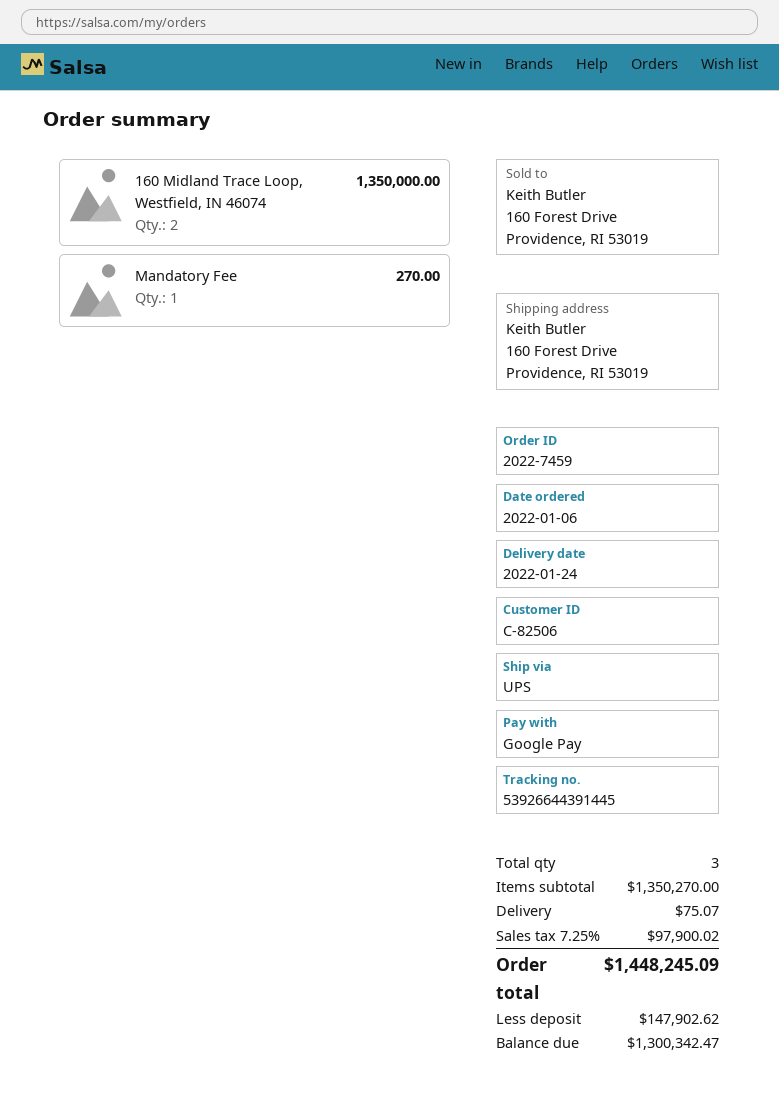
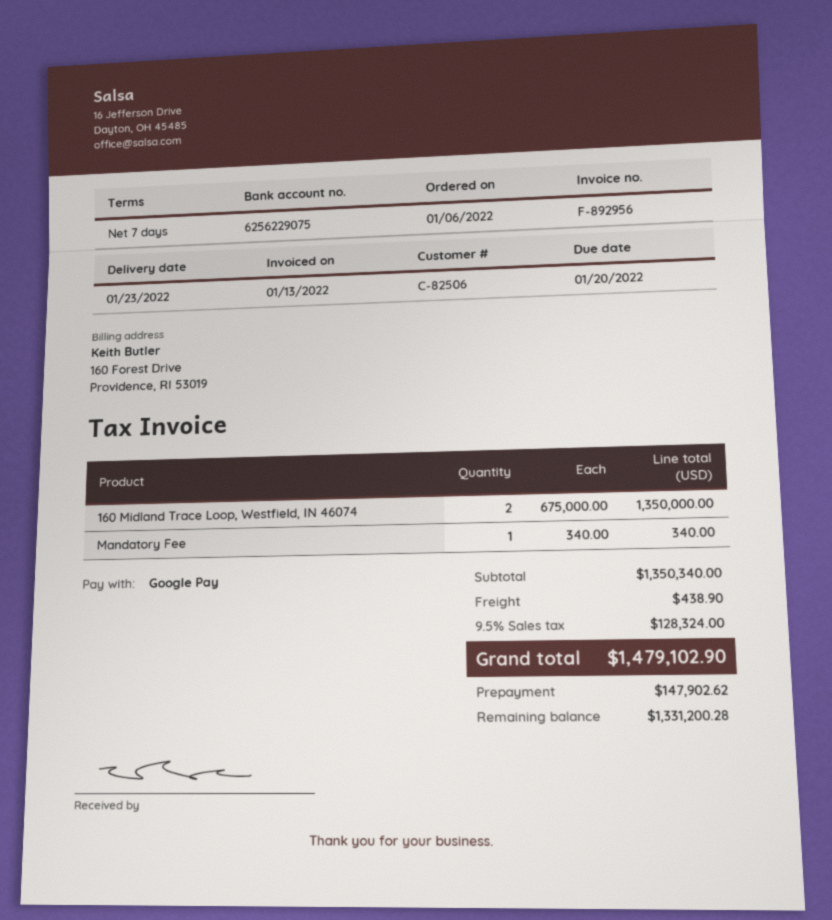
delivery date: 2022-01-24 -> 2022-01-23
Mandatory Fee: 1 for 270.00 -> 1 for 340.00
subtotal: 1350270.00 -> 1350340.00
shipping: 75.07 -> 438.90
tax: 7.25% = 97900.02 -> 9.5% = 128324.00
total: 1448245.09 -> 1479102.90
balance: 1300342.47 -> 1331200.28

